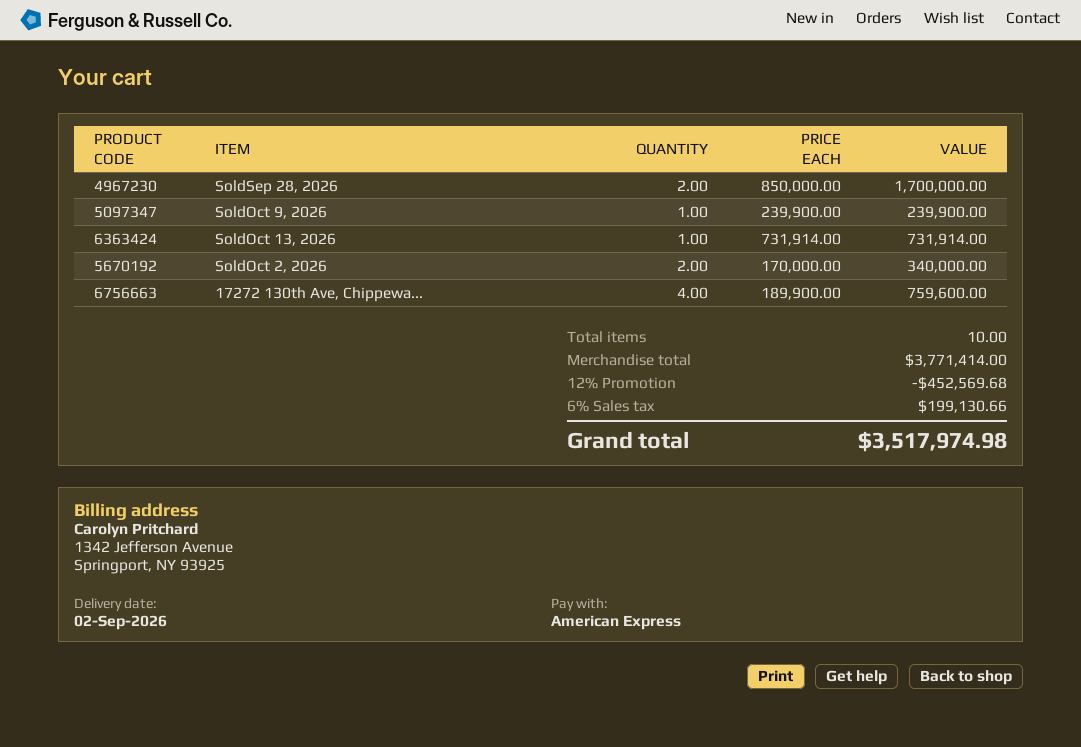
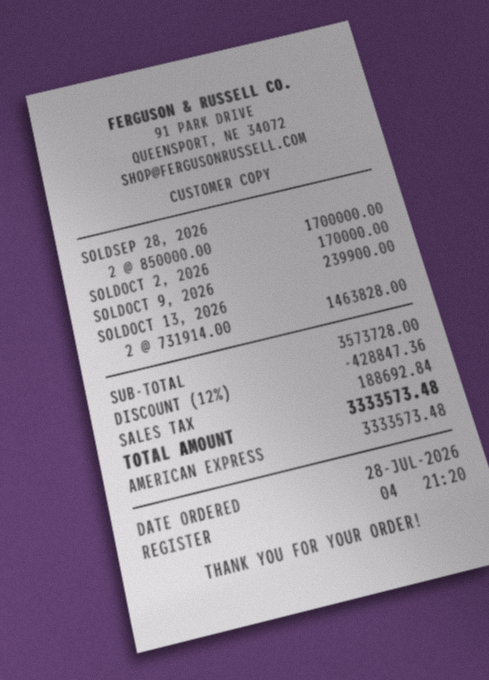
SoldOct 13, 2026: 1 x 731914.00 = 731914.00 -> 2 x 731914.00 = 1463828.00
SoldOct 2, 2026: 2 x 170000.00 = 340000.00 -> 1 x 170000.00 = 170000.00
17272 130th Ave, Chippewa...: 4 x 189900.00 = 759600.00 -> none
subtotal: 3771414.00 -> 3573728.00
discount: 12% = 452569.68 -> 12% = 428847.36
tax: 199130.66 -> 188692.84
total: 3517974.98 -> 3333573.48

